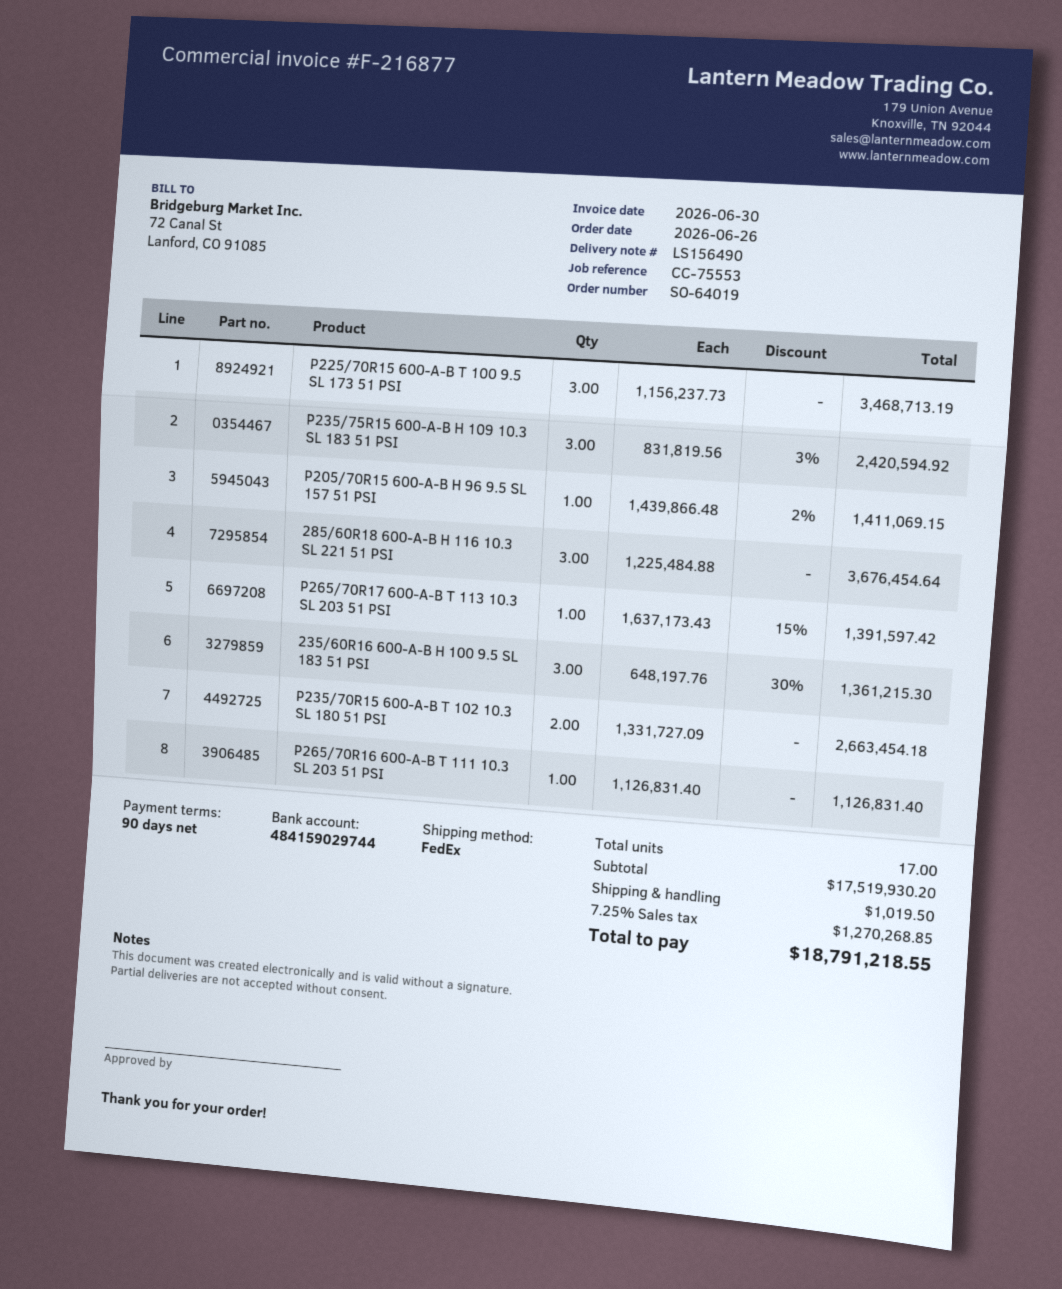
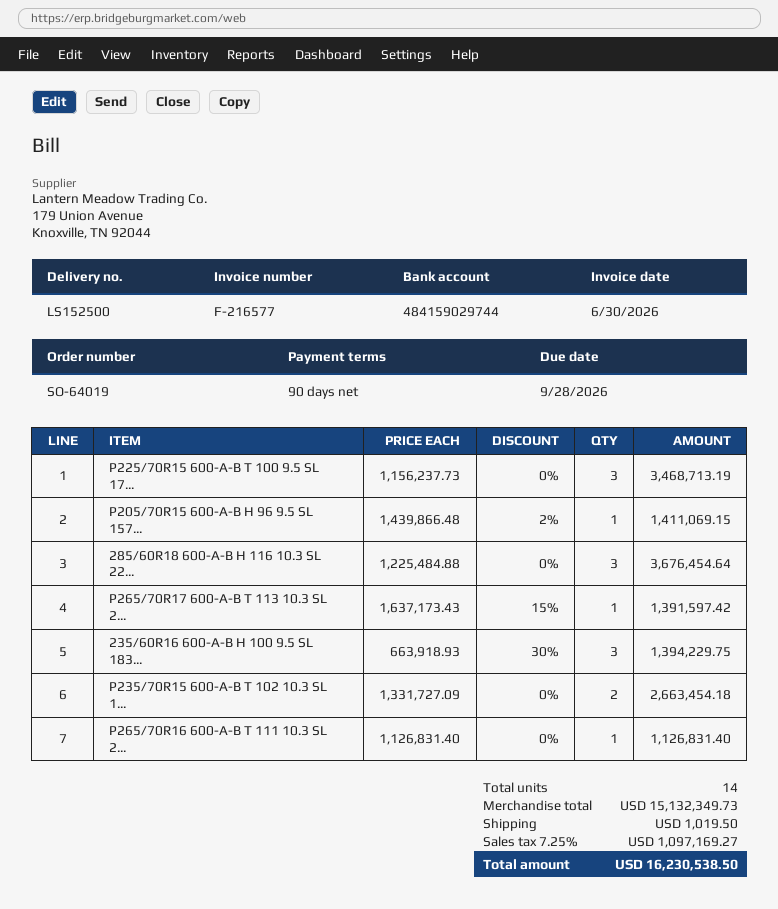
delivery note number: LS156490 -> LS152500
invoice number: F-216877 -> F-216577
P235/75R15 600-A-B H 109 10.3 SL 183 51 PSI: 3 x 831819.56 - 3% = 2420594.92 -> none
235/60R16 600-A-B H 100 9.5 SL 183 51 PSI: 3 x 648197.76 - 30% = 1361215.30 -> 3 x 663918.93 - 30% = 1394229.75
total quantity: 17 -> 14
subtotal: 17519930.20 -> 15132349.73
tax: 7.25% = 1270268.85 -> 7.25% = 1097169.27
total: 18791218.55 -> 16230538.50

